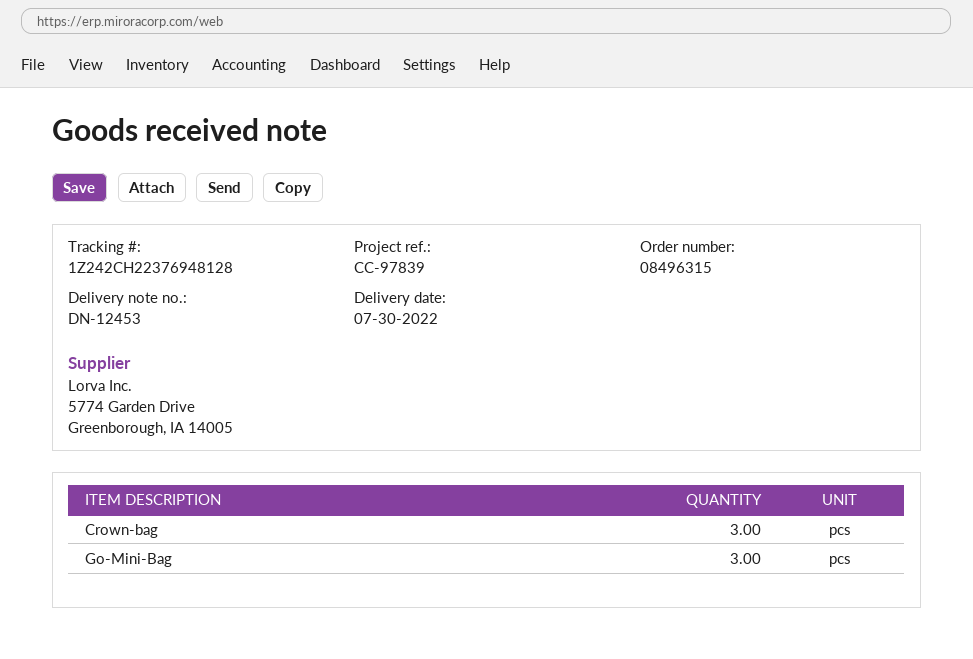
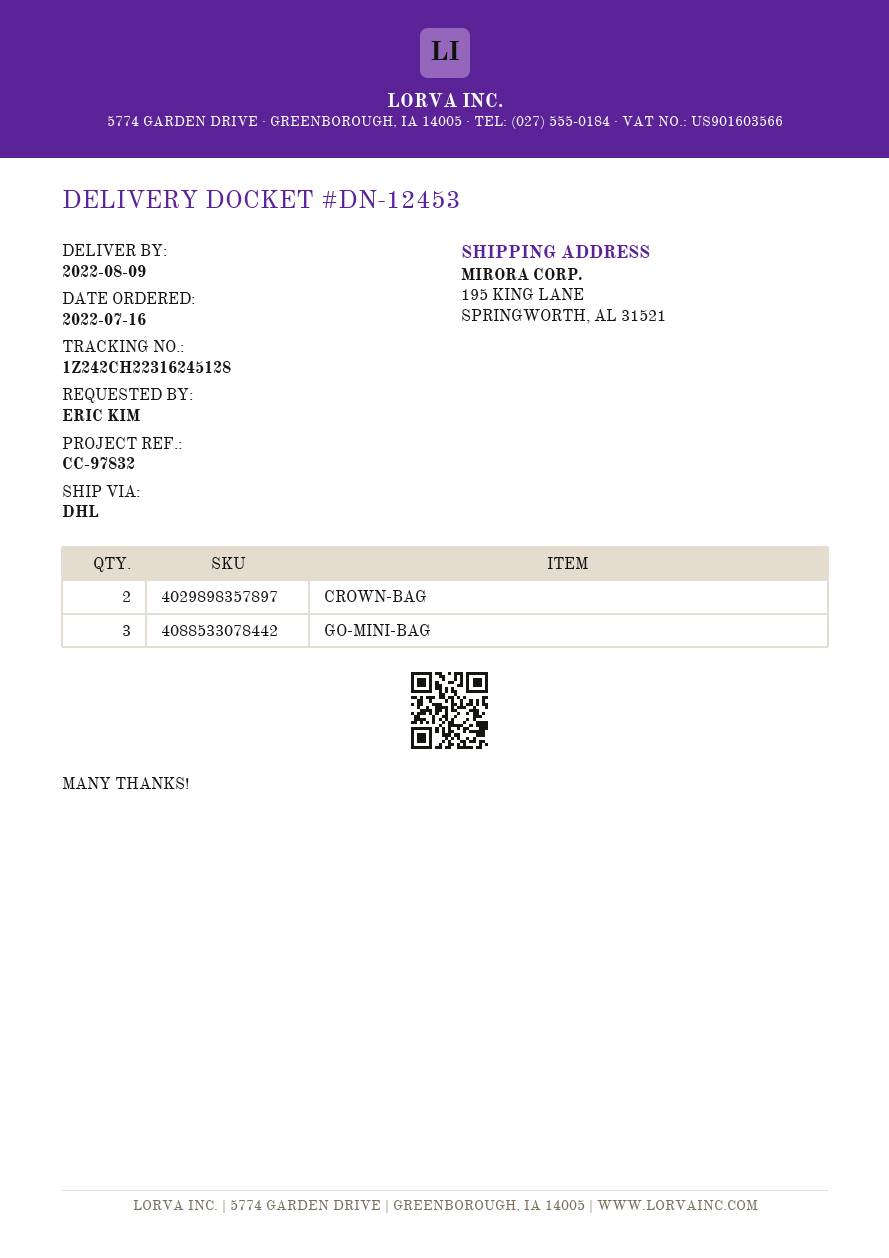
delivery date: 2022-07-30 -> 2022-08-09
reference: CC-97839 -> CC-97832
tracking number: 1Z242CH22376948128 -> 1Z242CH22316245128
Crown-bag: 3 -> 2

